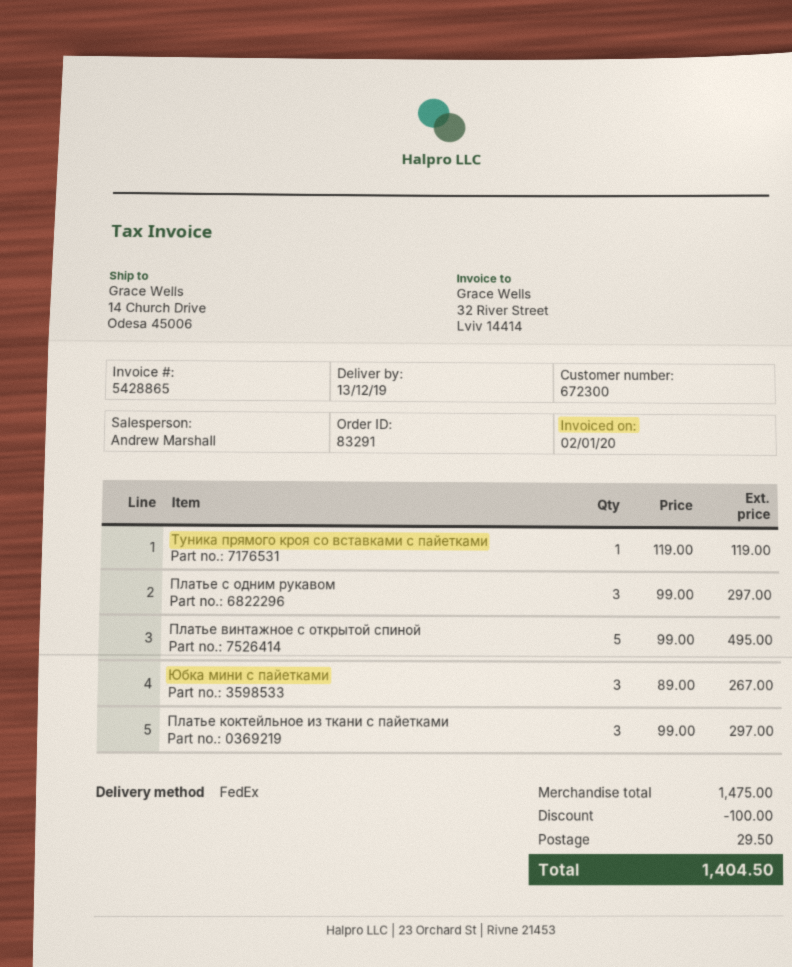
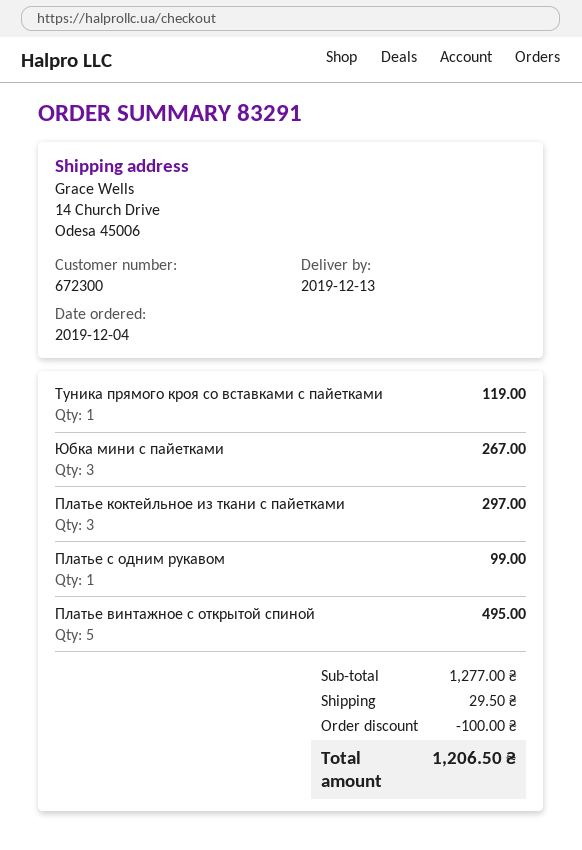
Платье с одним рукавом: 3 for 297.00 -> 1 for 99.00
subtotal: 1475.00 -> 1277.00
total: 1404.50 -> 1206.50

